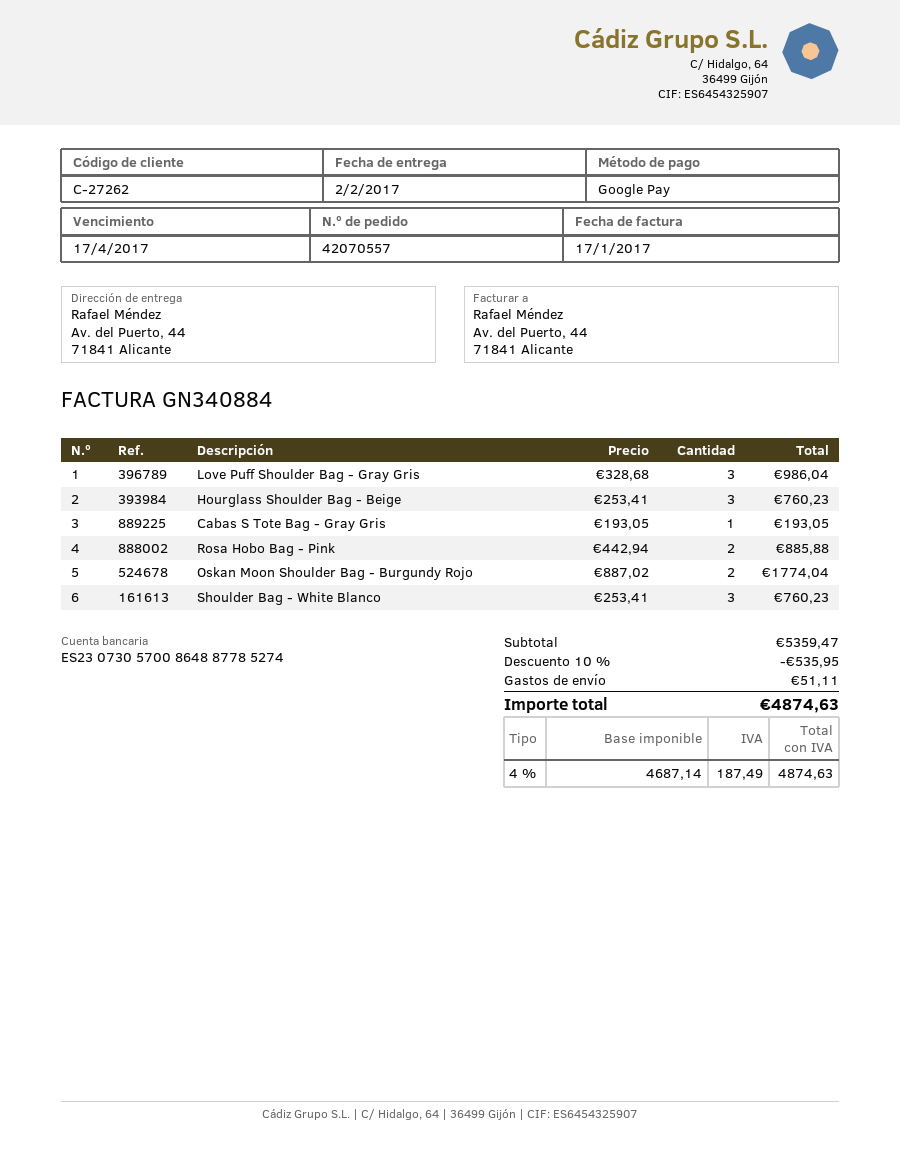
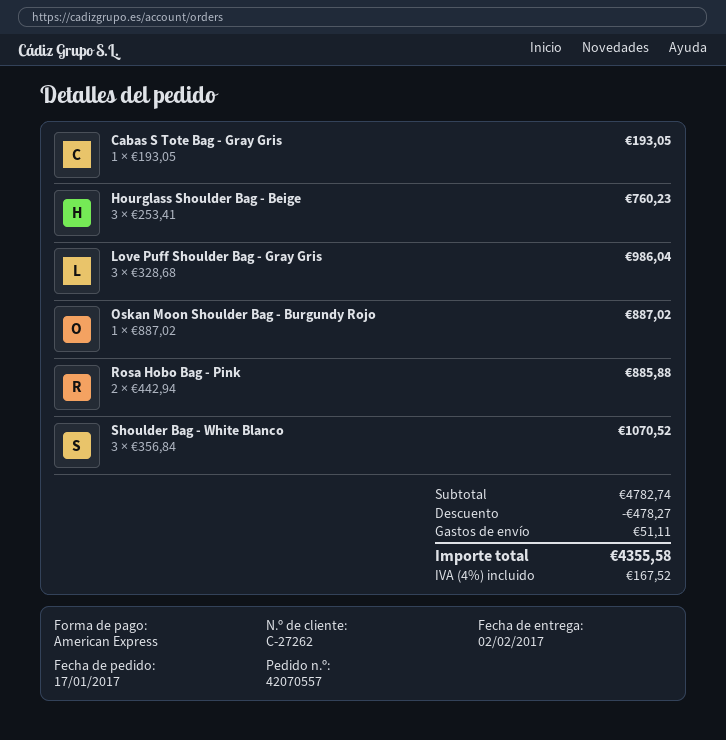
payment method: Google Pay -> American Express
Oskan Moon Shoulder Bag - Burgundy Rojo: 2 x 887.02 = 1774.04 -> 1 x 887.02 = 887.02
Shoulder Bag - White Blanco: 3 x 253.41 = 760.23 -> 3 x 356.84 = 1070.52
subtotal: 5359.47 -> 4782.74
discount: 535.95 -> 478.27
tax: 4% = 187.49 -> 4% = 167.52
total: 4874.63 -> 4355.58

